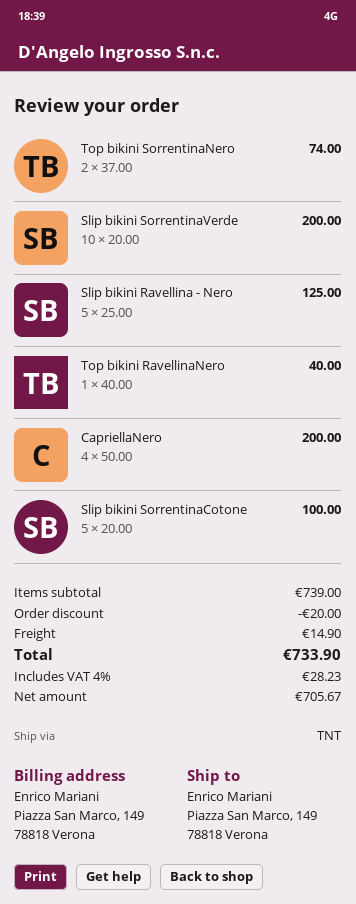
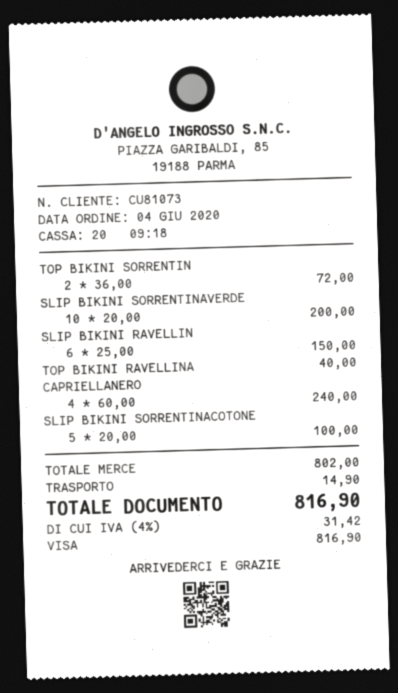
Top bikini SorrentinaNero: 2 x 37.00 = 74.00 -> 2 x 36.00 = 72.00
Slip bikini Ravellina - Nero: 5 x 25.00 = 125.00 -> 6 x 25.00 = 150.00
CapriellaNero: 4 x 50.00 = 200.00 -> 4 x 60.00 = 240.00
subtotal: 739.00 -> 802.00
discount: 20.00 -> none
tax: 4% = 28.23 -> 4% = 31.42
total: 733.90 -> 816.90

